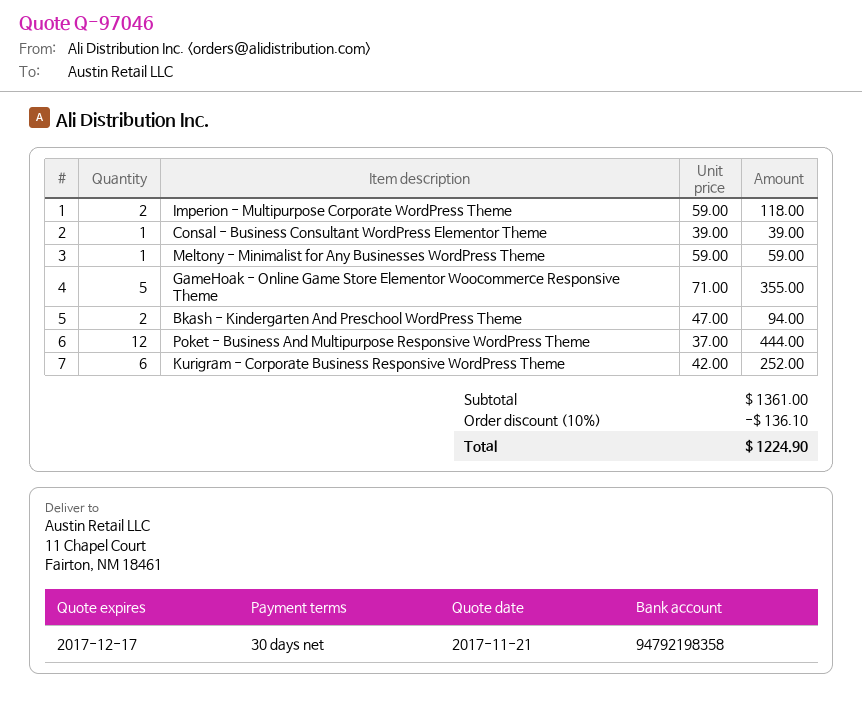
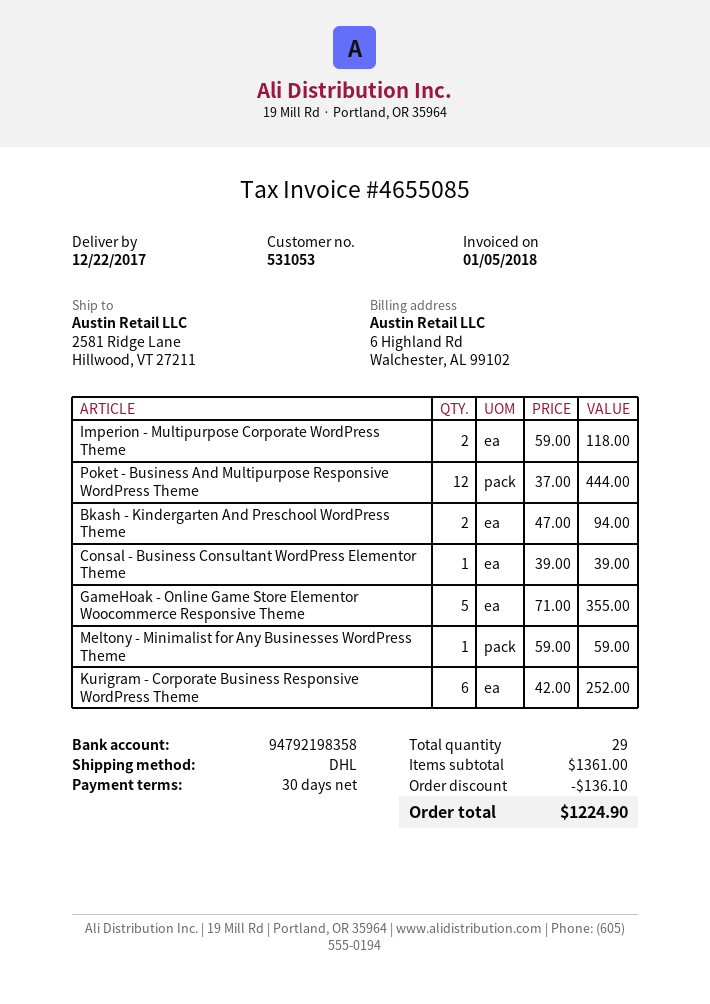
ship to: 11 Chapel Court, Fairton, NM 18461 -> 2581 Ridge Lane, Hillwood, VT 27211

